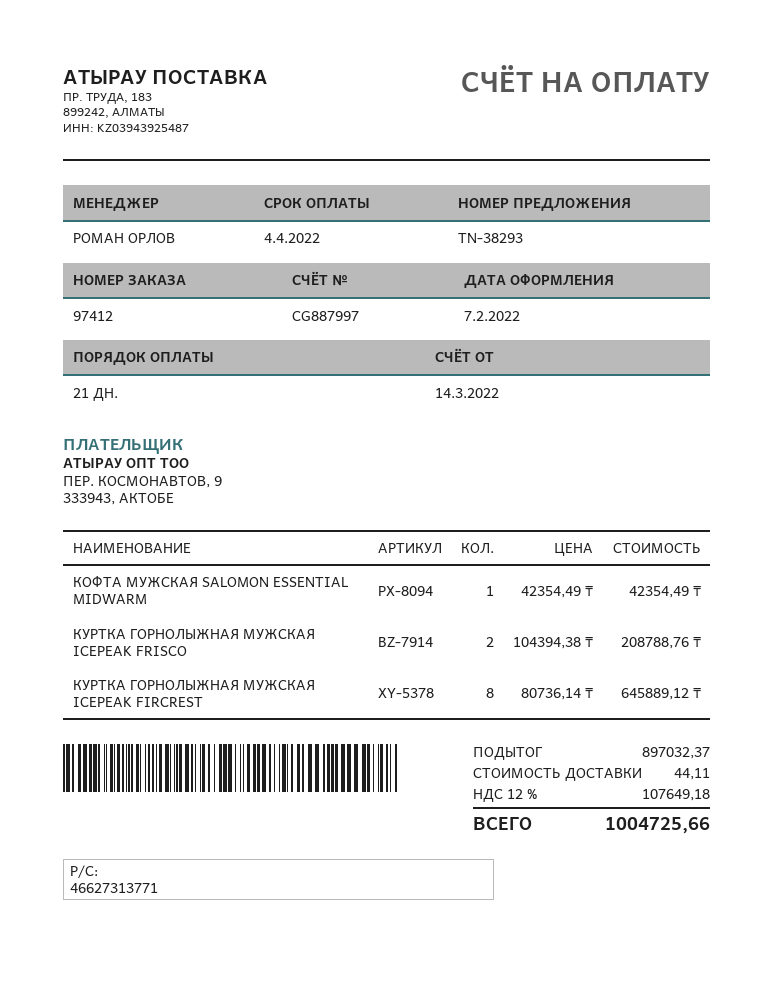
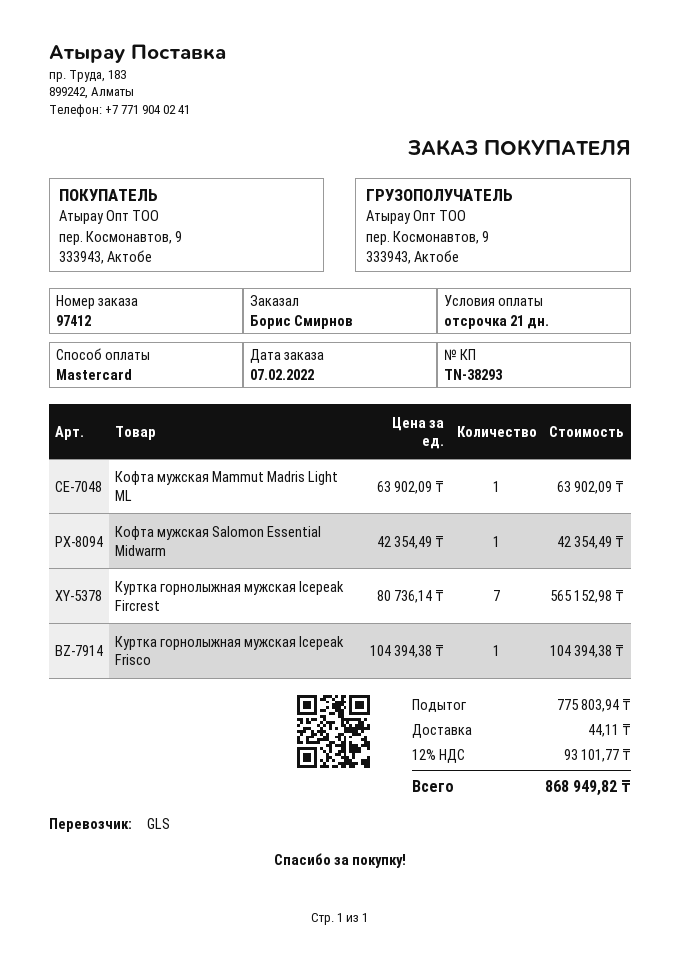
КУРТКА ГОРНОЛЫЖНАЯ МУЖСКАЯ ICEPEAK FRISCO: 2 x 104394.38 = 208788.76 -> 1 x 104394.38 = 104394.38
КУРТКА ГОРНОЛЫЖНАЯ МУЖСКАЯ ICEPEAK FIRCREST: 8 x 80736.14 = 645889.12 -> 7 x 80736.14 = 565152.98
Кофта мужская Mammut Madris Light ML: none -> 1 x 63902.09 = 63902.09
subtotal: 897032.37 -> 775803.94
tax: 12% = 107649.18 -> 12% = 93101.77
total: 1004725.66 -> 868949.82

